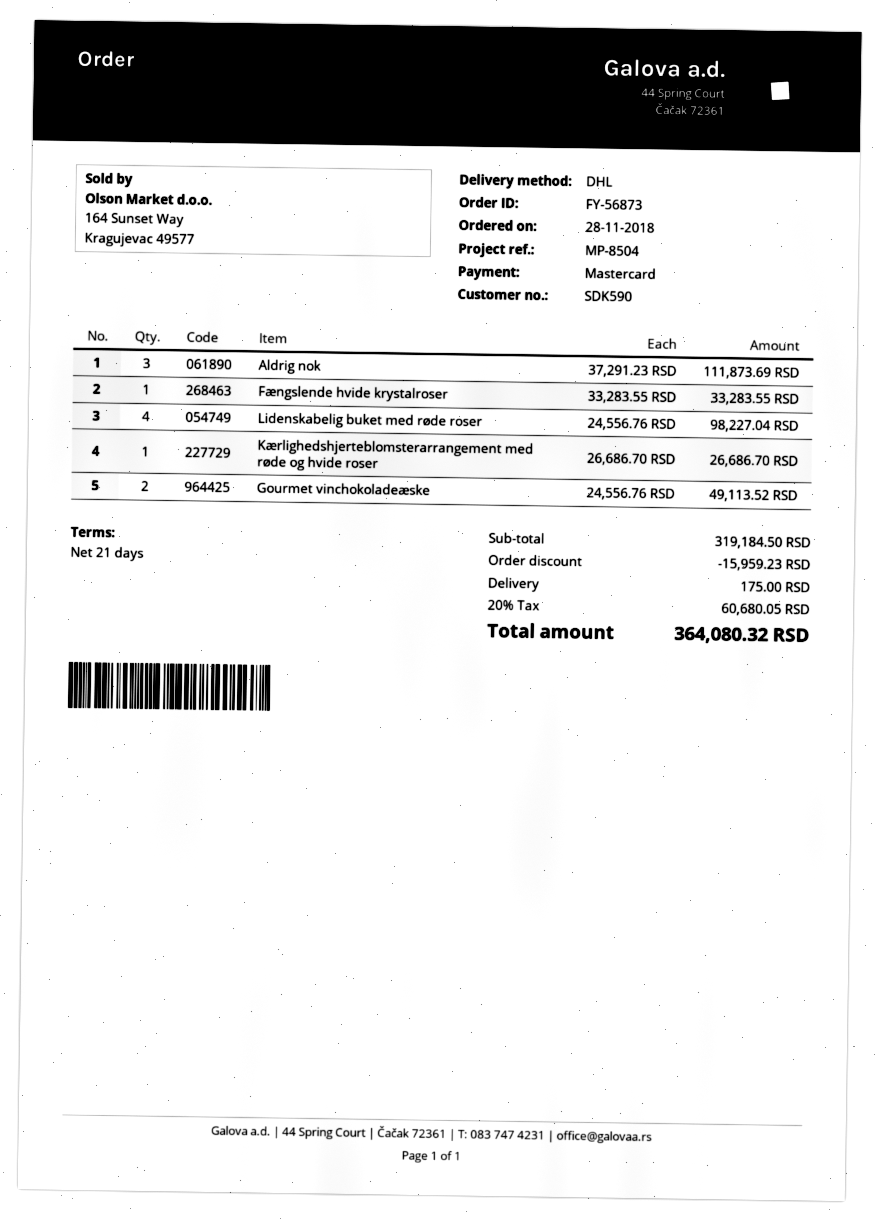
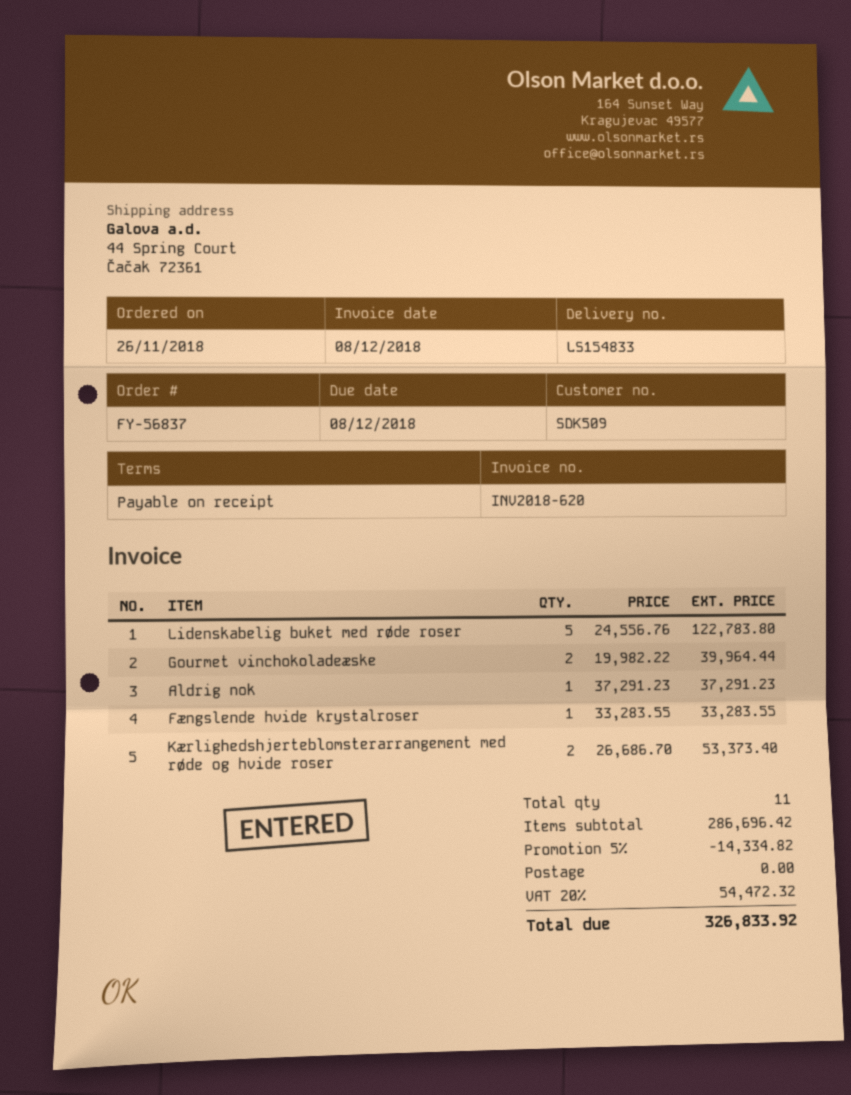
order number: FY-56873 -> FY-56837
order date: 2018-11-28 -> 2018-11-26
payment terms: 21 days -> on receipt
customer number: SDK590 -> SDK509
Aldrig nok: 3 x 37291.23 = 111873.69 -> 1 x 37291.23 = 37291.23
Lidenskabelig buket med røde roser: 4 x 24556.76 = 98227.04 -> 5 x 24556.76 = 122783.80
Kærlighedshjerteblomsterarrangement med røde og hvide roser: 1 x 26686.70 = 26686.70 -> 2 x 26686.70 = 53373.40
Gourmet vinchokoladeæske: 2 x 24556.76 = 49113.52 -> 2 x 19982.22 = 39964.44
subtotal: 319184.50 -> 286696.42
discount: 15959.23 -> 14334.82
shipping: 175.00 -> 0.00
tax: 20% = 60680.05 -> 20% = 54472.32
total: 364080.32 -> 326833.92

